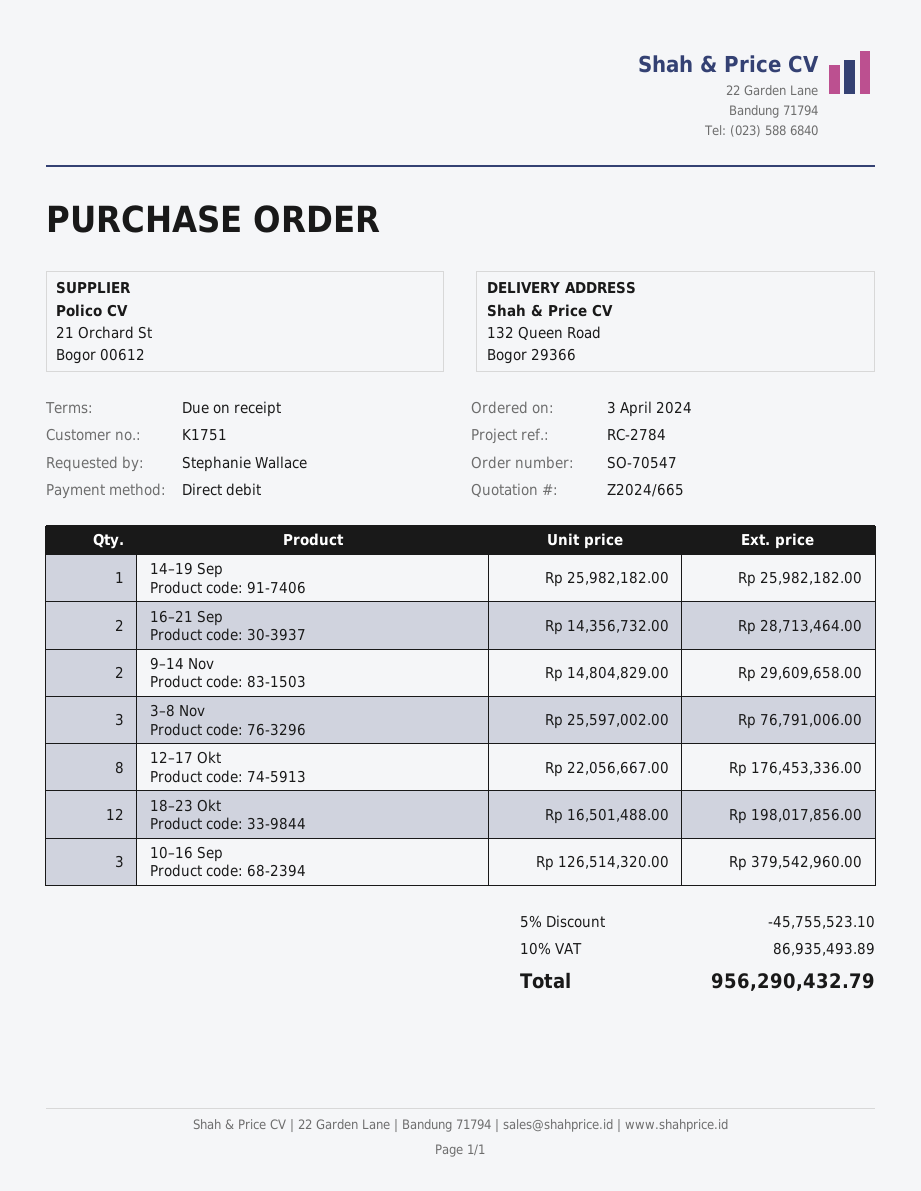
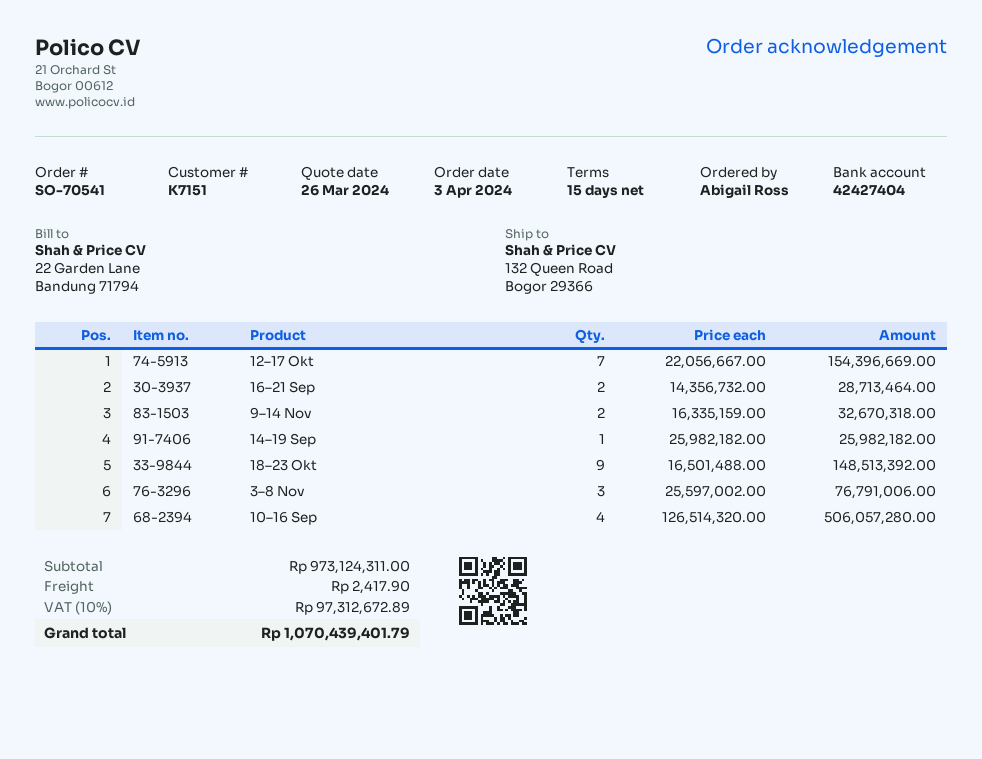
order number: SO-70547 -> SO-70541
payment terms: on receipt -> 15 days
customer number: K1751 -> K7151
ordered by: Stephanie Wallace -> Abigail Ross
9–14 Nov: 2 x 14804829.00 = 29609658.00 -> 2 x 16335159.00 = 32670318.00
12–17 Okt: 8 x 22056667.00 = 176453336.00 -> 7 x 22056667.00 = 154396669.00
18–23 Okt: 12 x 16501488.00 = 198017856.00 -> 9 x 16501488.00 = 148513392.00
10–16 Sep: 3 x 126514320.00 = 379542960.00 -> 4 x 126514320.00 = 506057280.00
discount: 5% = 45755523.10 -> none
shipping: none -> 2417.90
tax: 10% = 86935493.89 -> 10% = 97312672.89
total: 956290432.79 -> 1070439401.79

